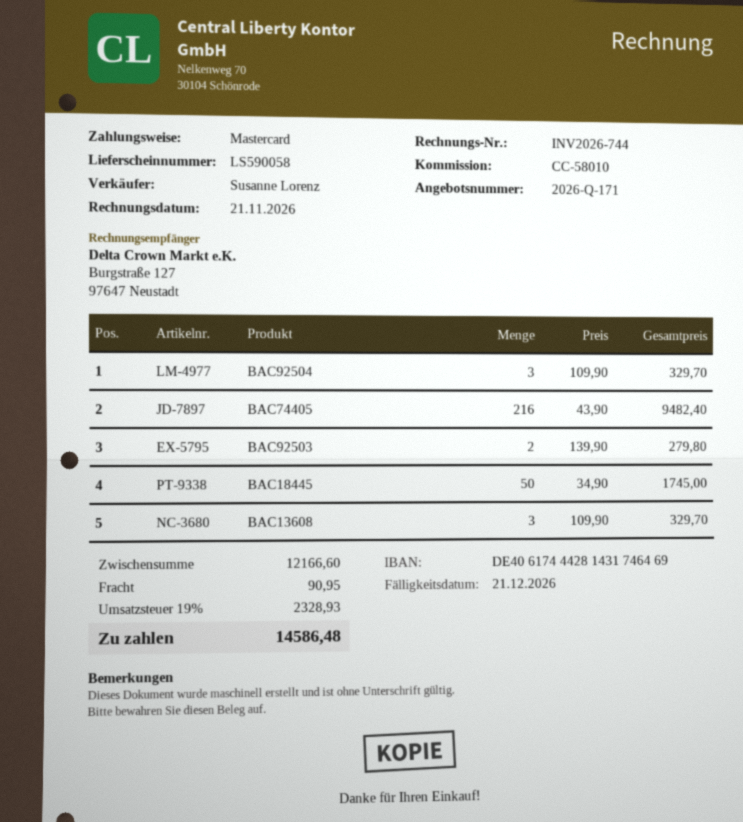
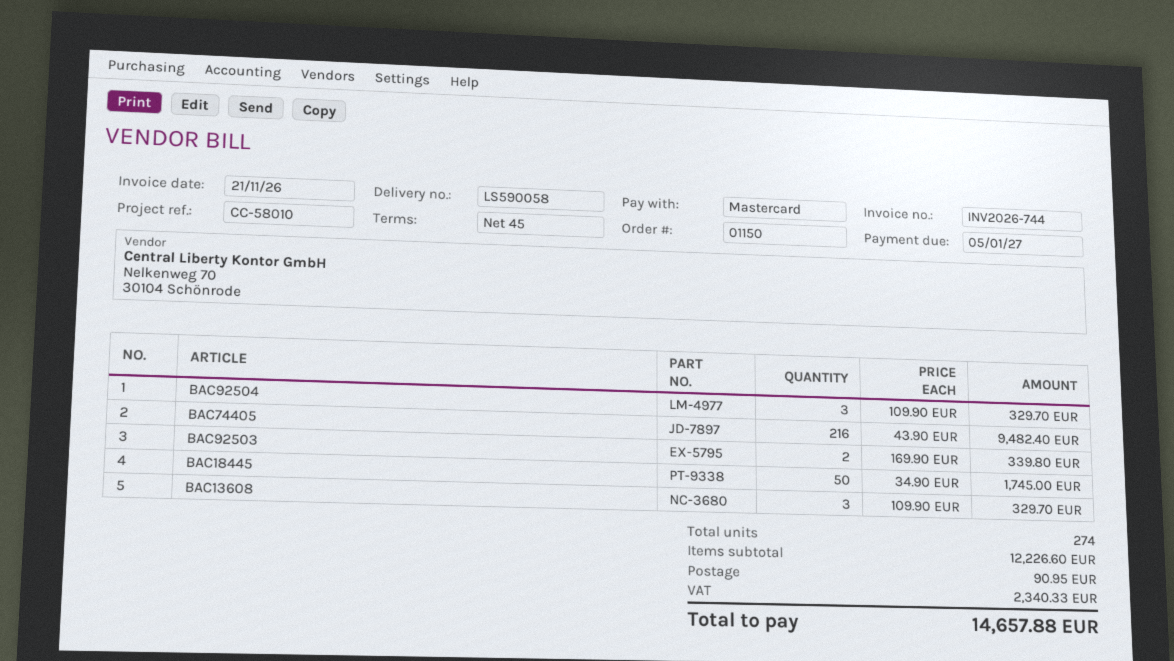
due date: 2026-12-21 -> 2027-01-05
BAC92503: 2 x 139.90 = 279.80 -> 2 x 169.90 = 339.80
subtotal: 12166.60 -> 12226.60
tax: 2328.93 -> 2340.33
total: 14586.48 -> 14657.88

